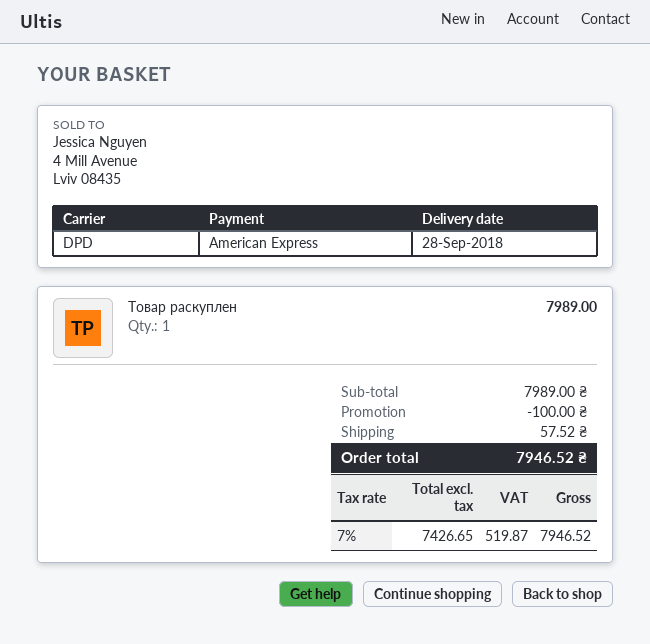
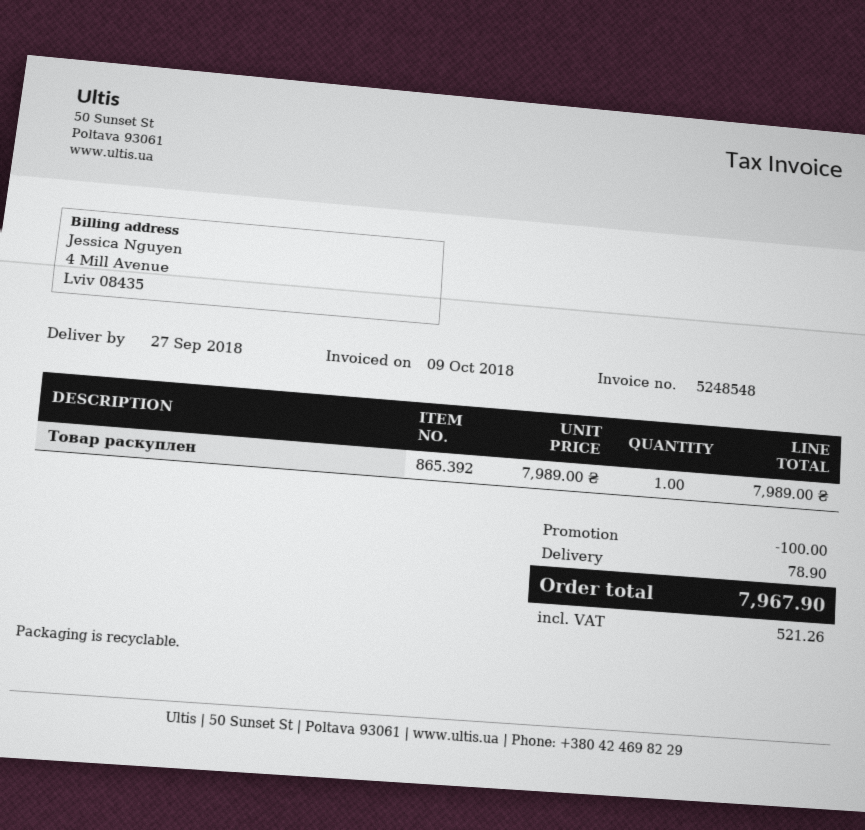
delivery date: 2018-09-28 -> 2018-09-27
shipping: 57.52 -> 78.90
tax: 519.87 -> 521.26
total: 7946.52 -> 7967.90

